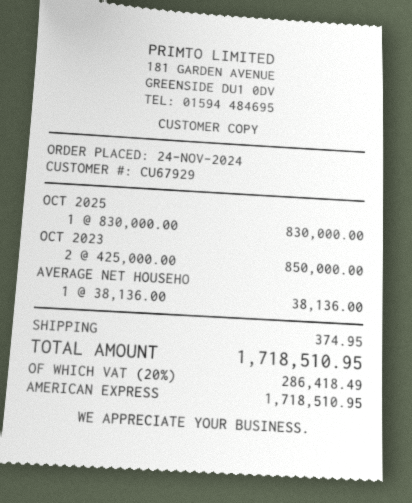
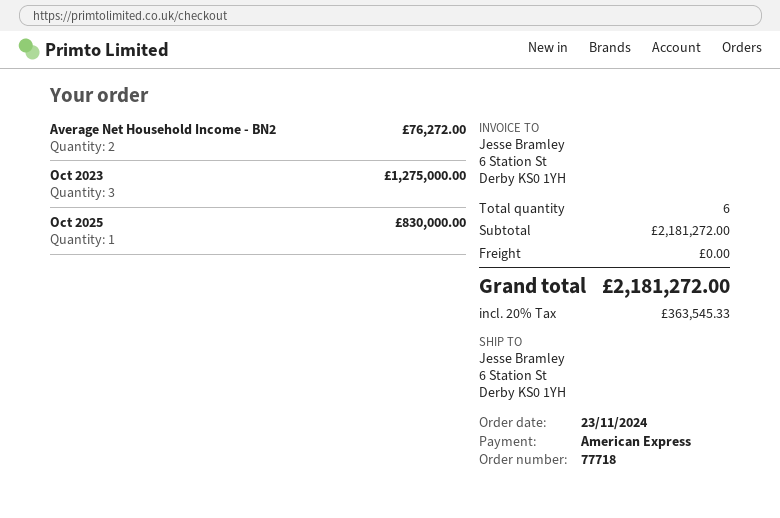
order date: 2024-11-24 -> 2024-11-23
OCT 2023: 2 for 850000.00 -> 3 for 1275000.00
AVERAGE NET HOUSEHO: 1 for 38136.00 -> 2 for 76272.00
shipping: 374.95 -> 0.00
tax: 20% = 286418.49 -> 20% = 363545.33
total: 1718510.95 -> 2181272.00

